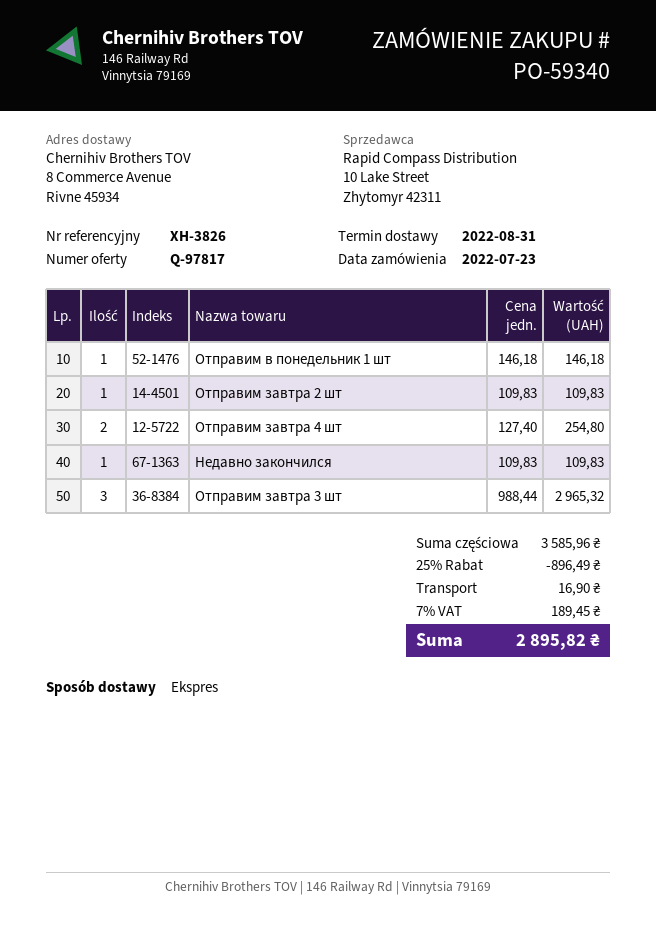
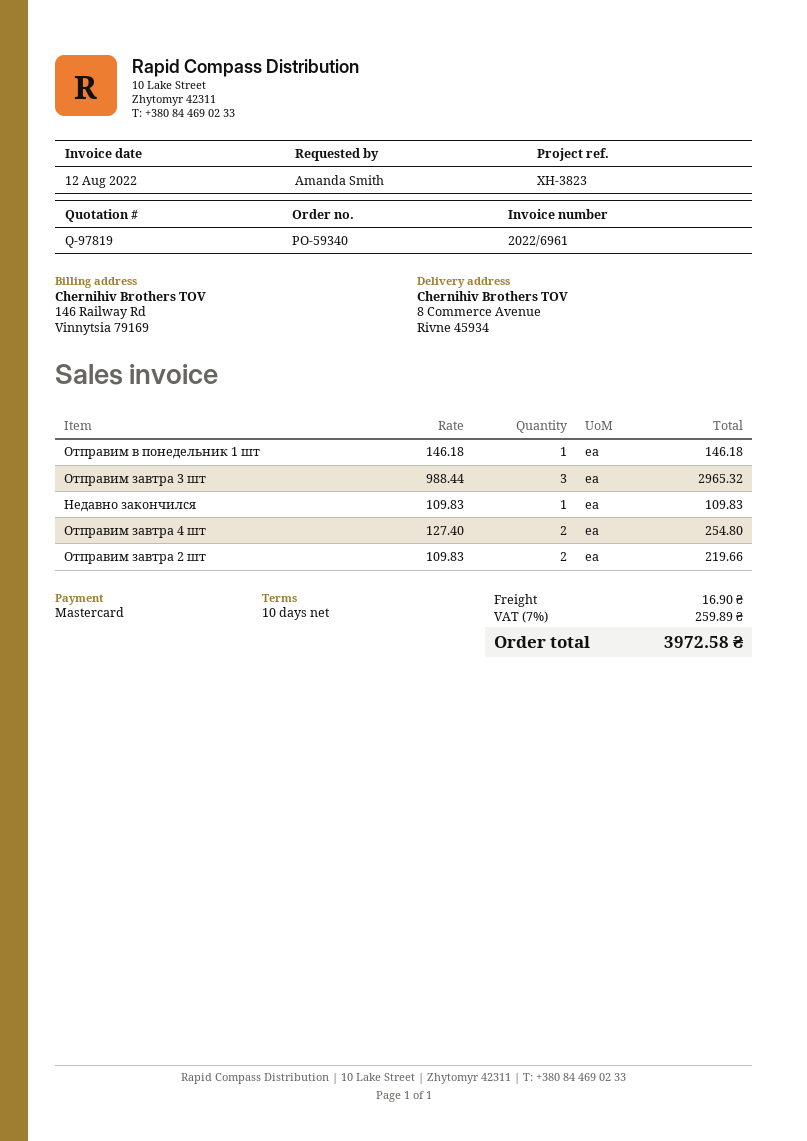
quote number: Q-97817 -> Q-97819
reference: XH-3826 -> XH-3823
Отправим завтра 2 шт: 1 x 109.83 = 109.83 -> 2 x 109.83 = 219.66
discount: 25% = 896.49 -> none
tax: 7% = 189.45 -> 7% = 259.89
total: 2895.82 -> 3972.58

